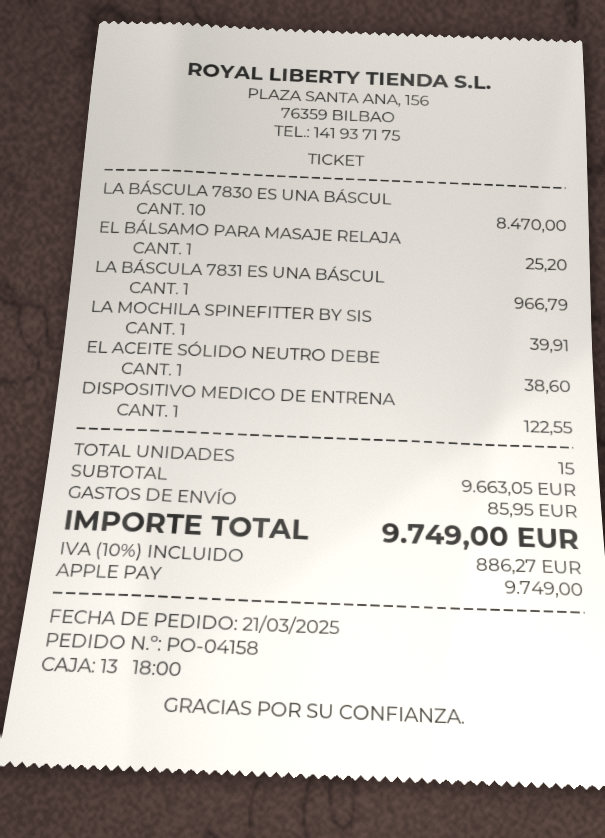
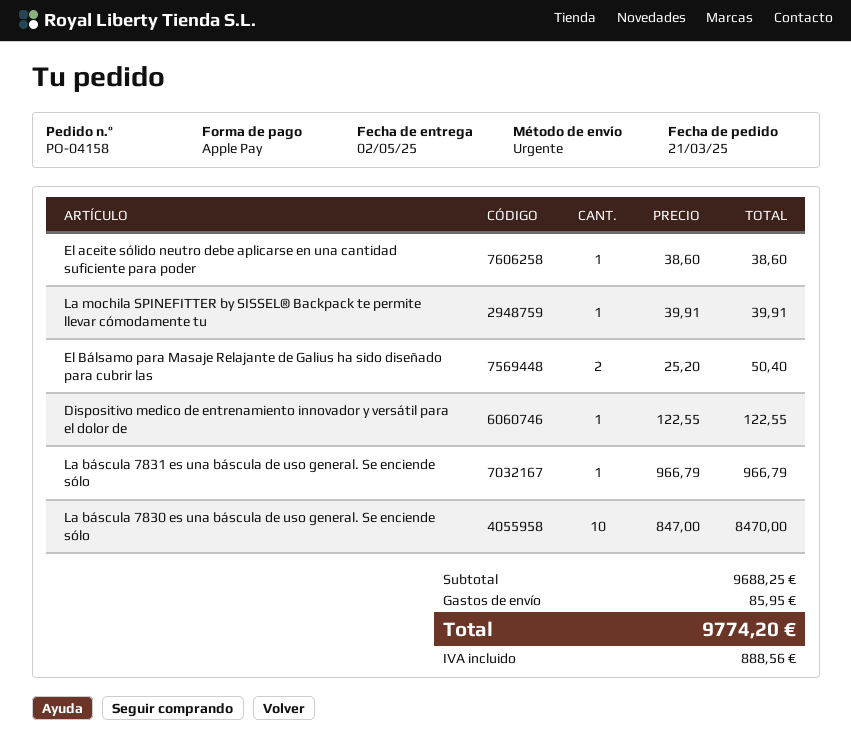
EL BÁLSAMO PARA MASAJE RELAJA: 1 for 25.20 -> 2 for 50.40
subtotal: 9663.05 -> 9688.25
tax: 886.27 -> 888.56
total: 9749.00 -> 9774.20

